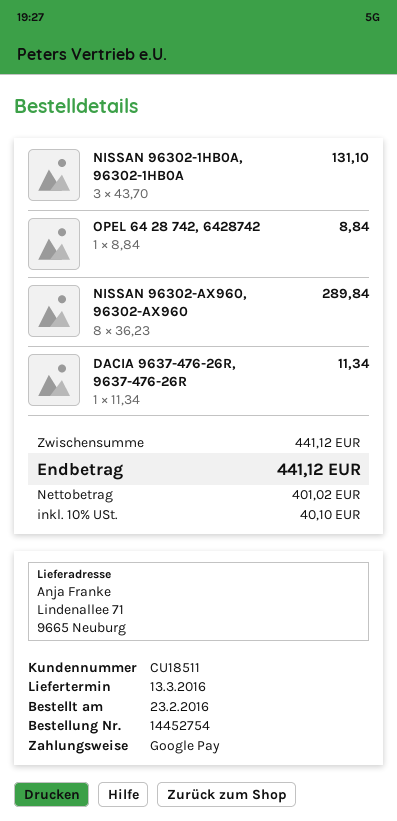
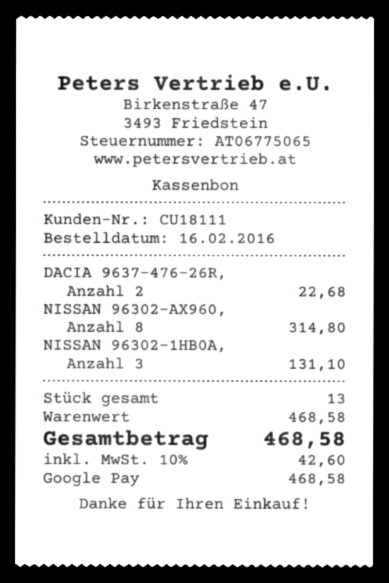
order date: 2016-02-23 -> 2016-02-16
customer number: CU18511 -> CU18111
OPEL 64 28 742, 6428742: 1 for 8.84 -> none
NISSAN 96302-AX960, 96302-AX960: 8 for 289.84 -> 8 for 314.80
DACIA 9637-476-26R, 9637-476-26R: 1 for 11.34 -> 2 for 22.68
subtotal: 441.12 -> 468.58
tax: 10% = 40.10 -> 10% = 42.60
total: 441.12 -> 468.58

